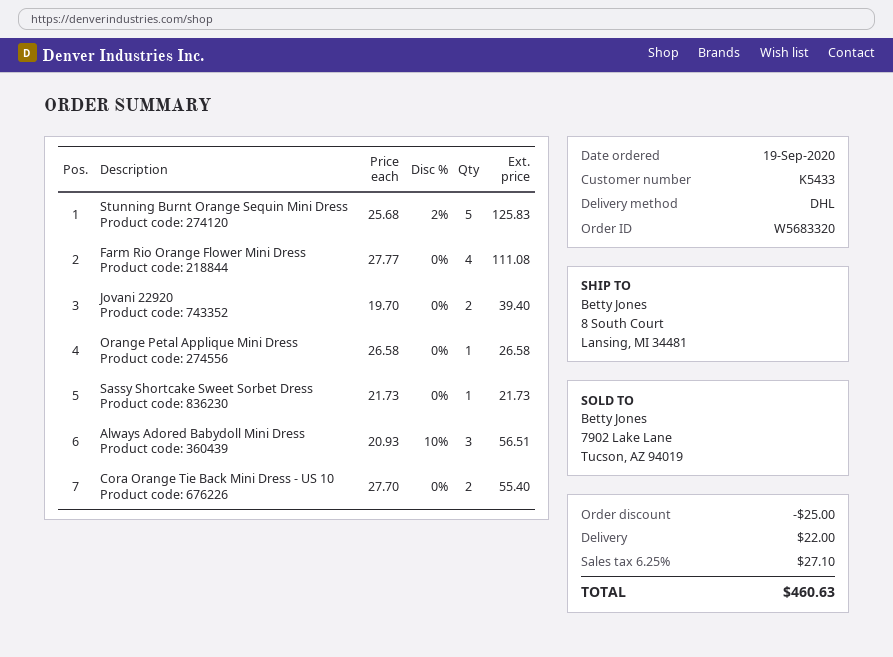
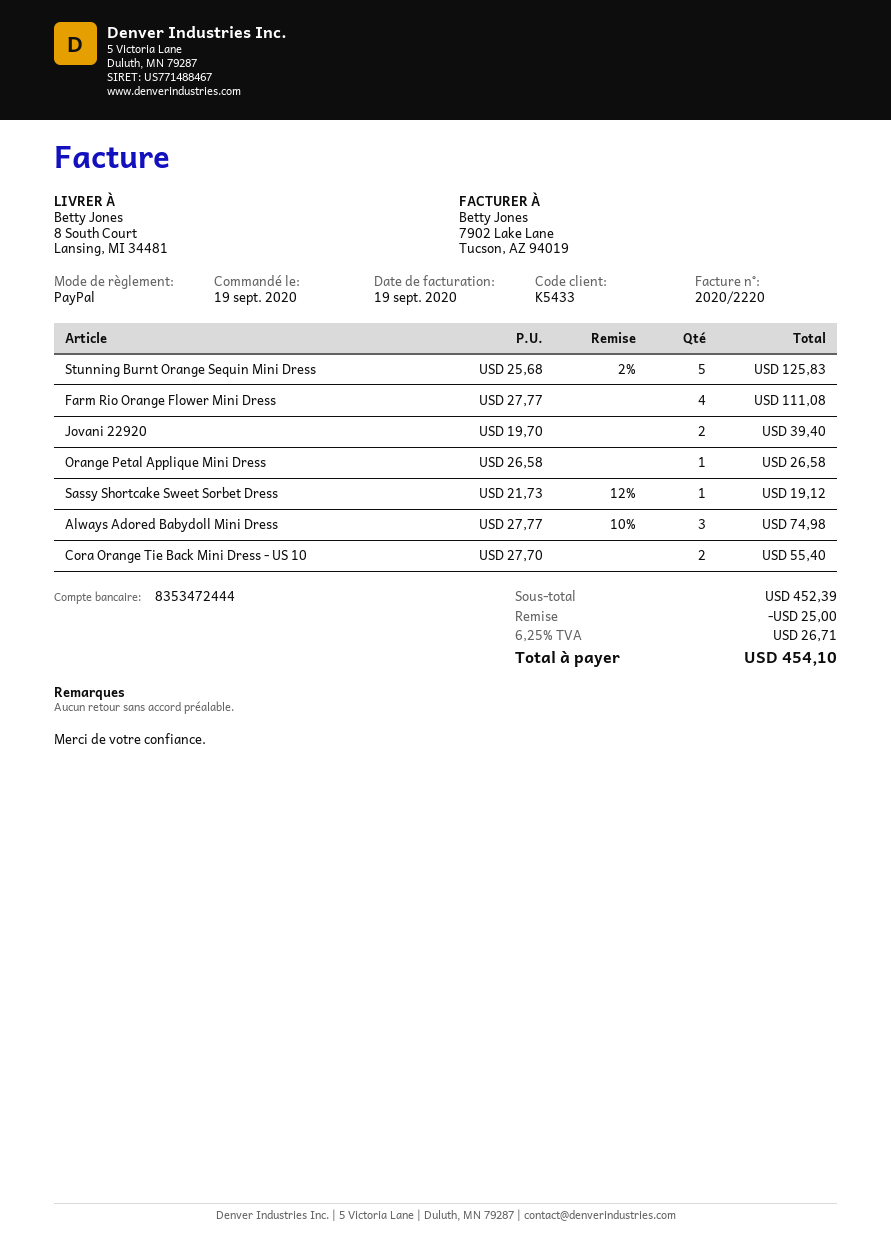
Sassy Shortcake Sweet Sorbet Dress: 1 x 21.73 = 21.73 -> 1 x 21.73 - 12% = 19.12
Always Adored Babydoll Mini Dress: 3 x 20.93 - 10% = 56.51 -> 3 x 27.77 - 10% = 74.98
shipping: 22.00 -> none
tax: 6.25% = 27.10 -> 6.25% = 26.71
total: 460.63 -> 454.10

